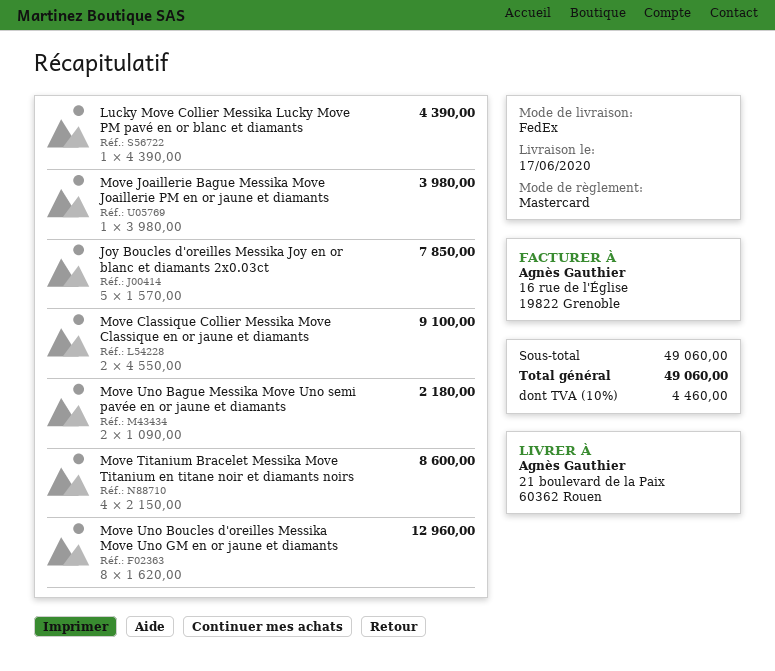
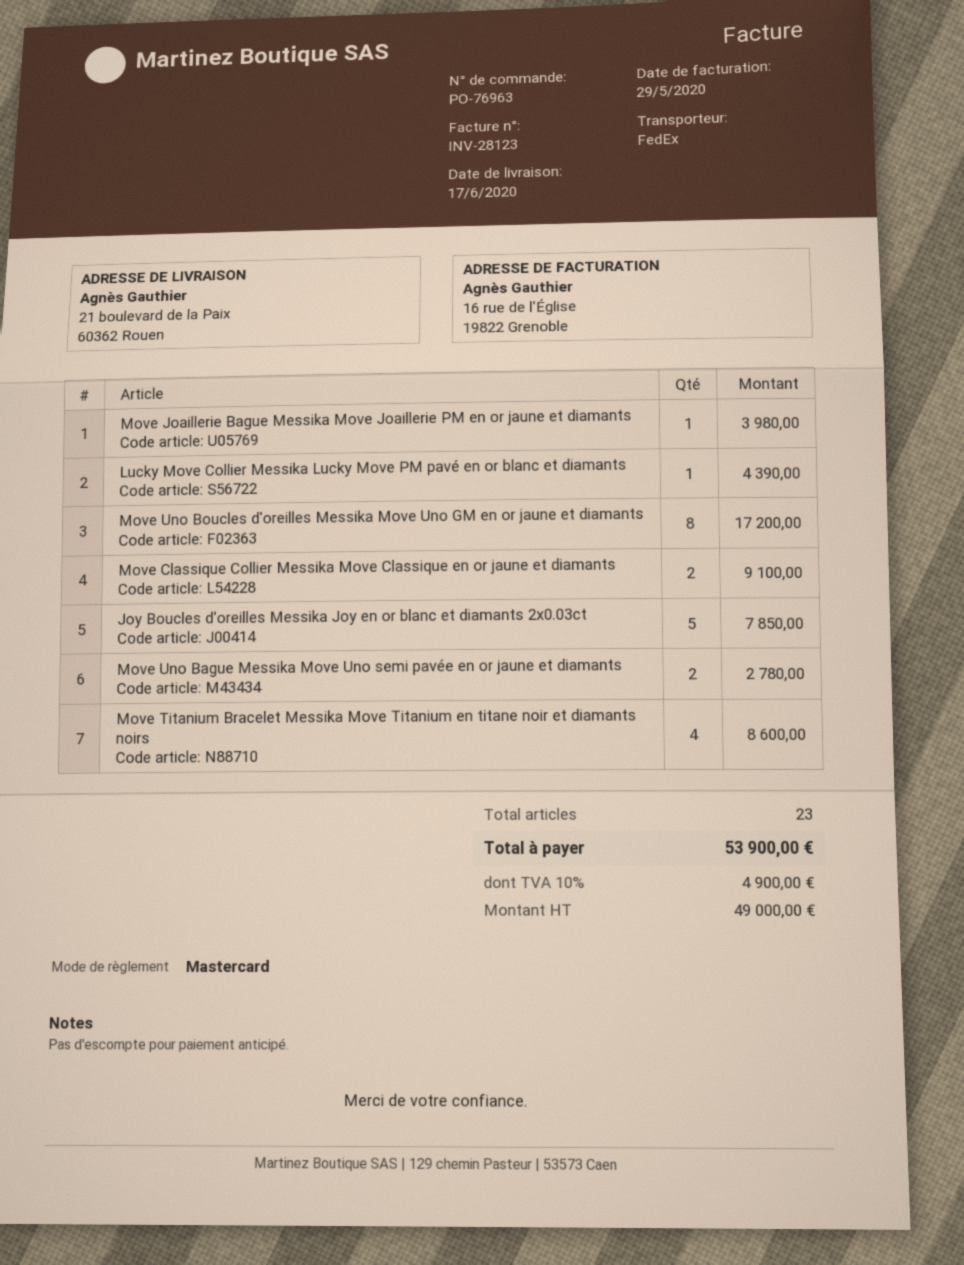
Move Uno Bague Messika Move Uno semi pavée en or jaune et diamants: 2 for 2180.00 -> 2 for 2780.00
Move Uno Boucles d'oreilles Messika Move Uno GM en or jaune et diamants: 8 for 12960.00 -> 8 for 17200.00
tax: 10% = 4460.00 -> 10% = 4900.00
total: 49060.00 -> 53900.00

